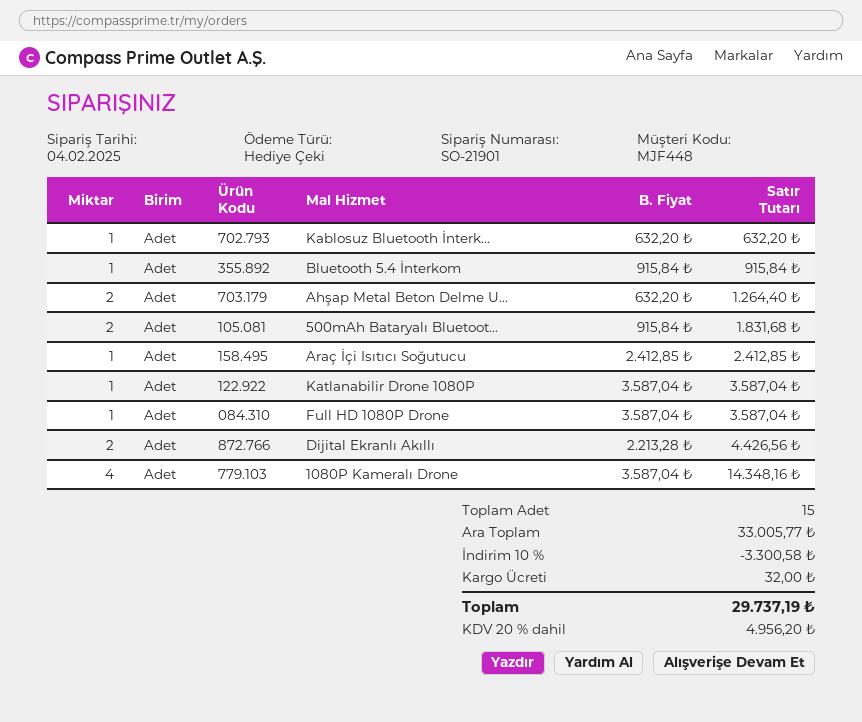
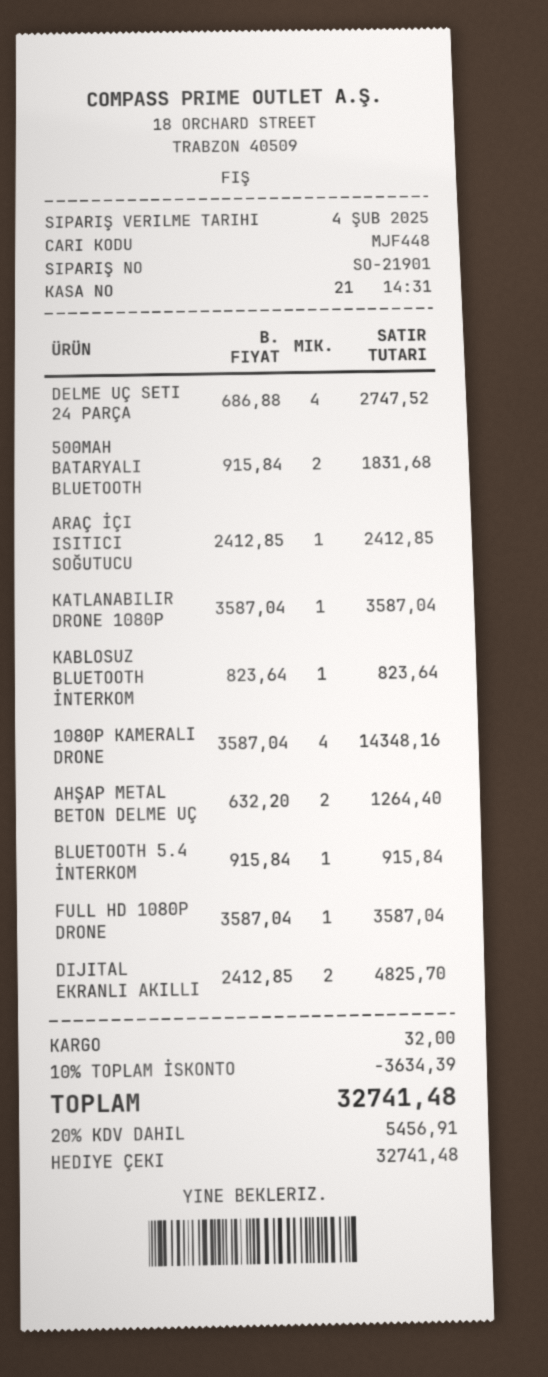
Kablosuz Bluetooth İnterk...: 1 x 632.20 = 632.20 -> 1 x 823.64 = 823.64
Dijital Ekranlı Akıllı: 2 x 2213.28 = 4426.56 -> 2 x 2412.85 = 4825.70
DELME UÇ SETI 24 PARÇA: none -> 4 x 686.88 = 2747.52
discount: 10% = 3300.58 -> 10% = 3634.39
tax: 20% = 4956.20 -> 20% = 5456.91
total: 29737.19 -> 32741.48

